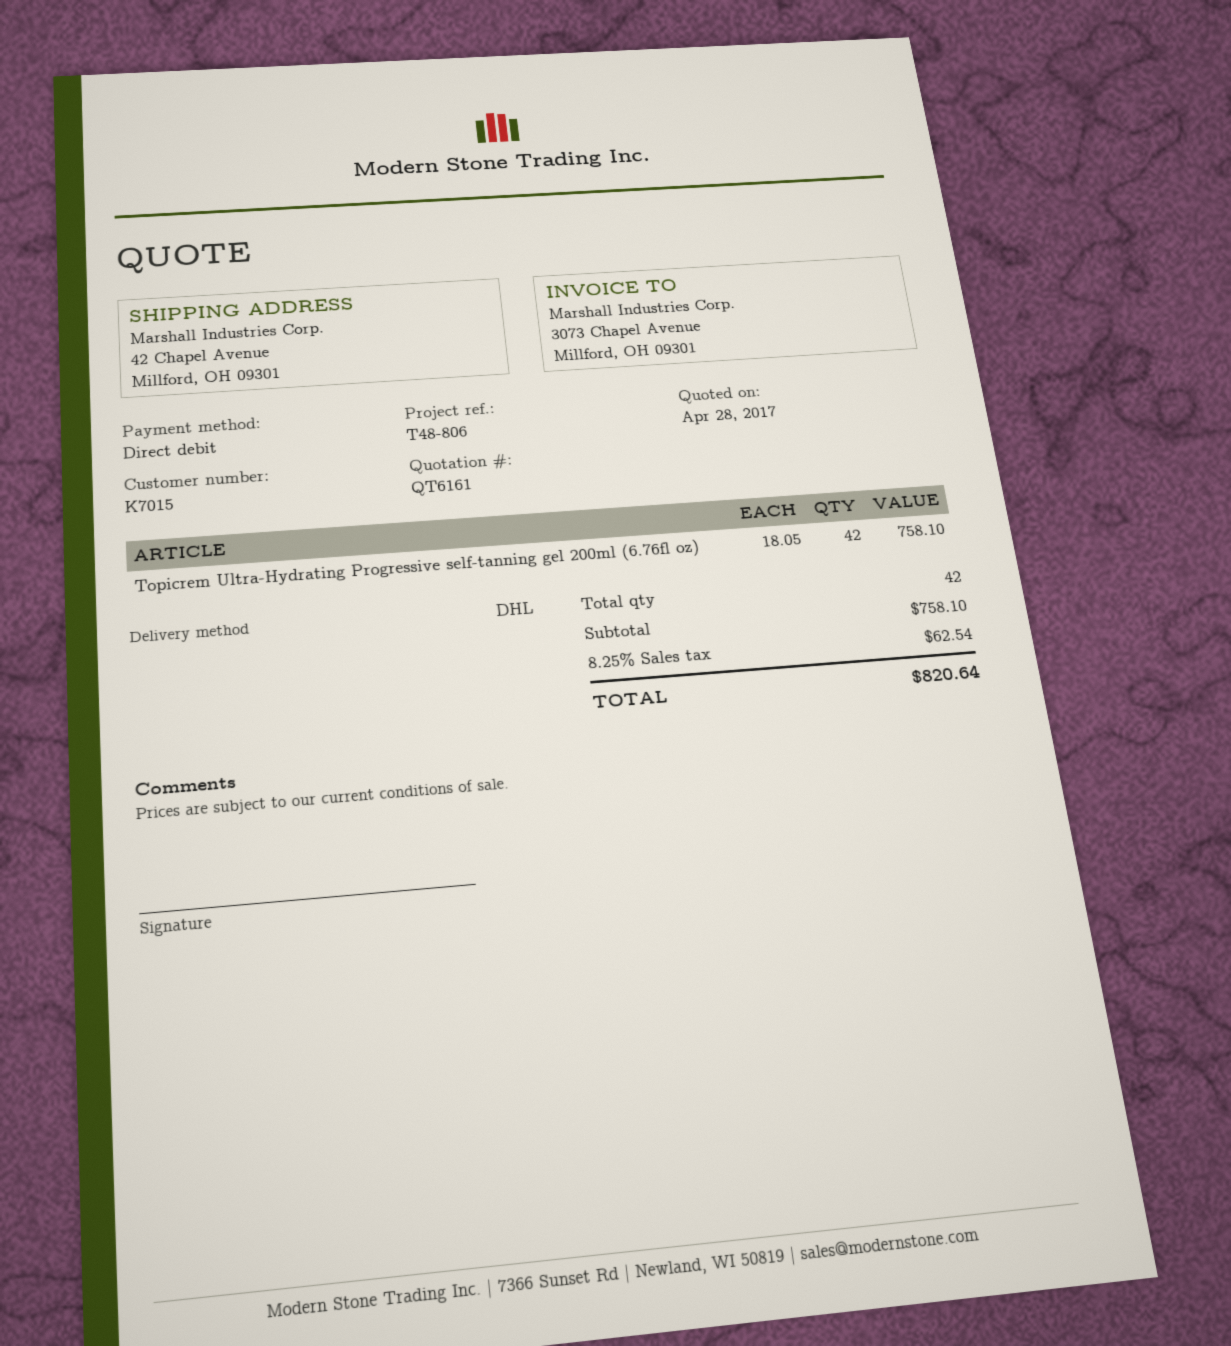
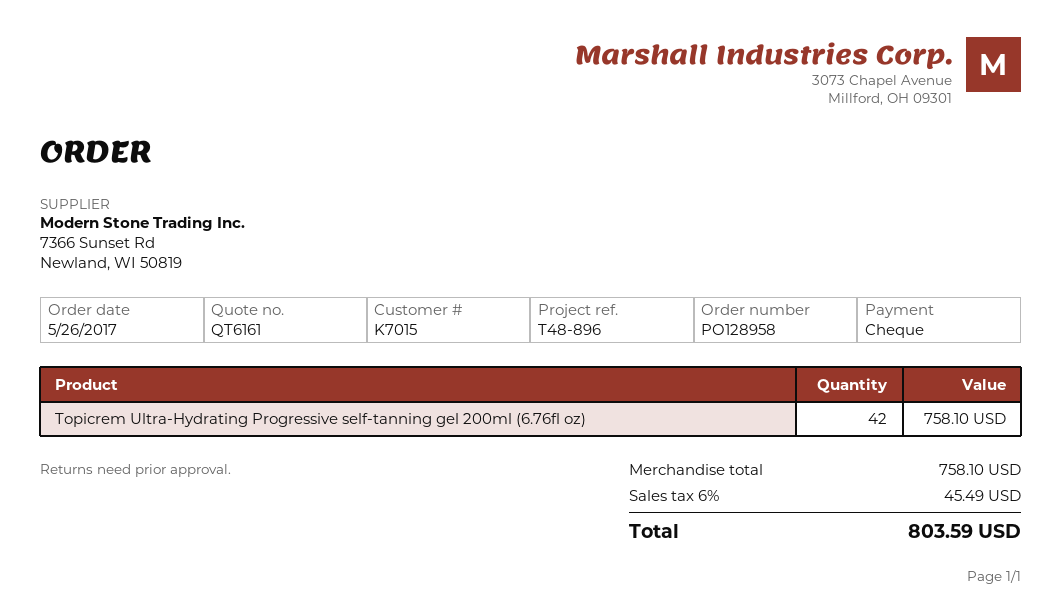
reference: T48-806 -> T48-896
payment method: direct debit -> cheque
tax: 8.25% = 62.54 -> 6% = 45.49
total: 820.64 -> 803.59

